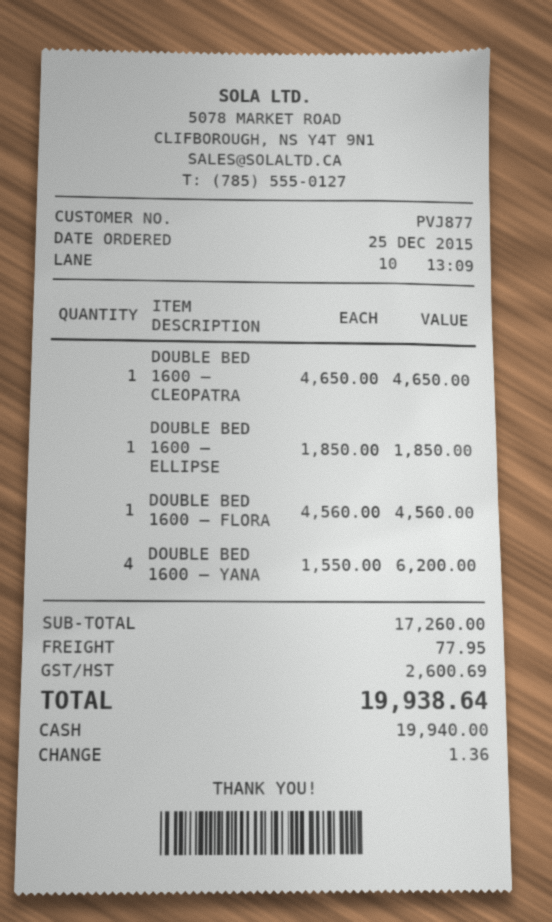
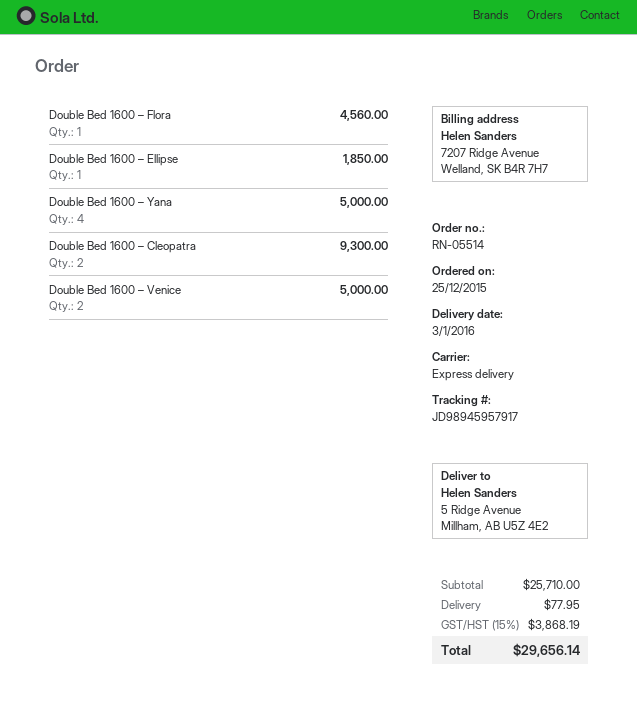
DOUBLE BED 1600 – CLEOPATRA: 1 for 4650.00 -> 2 for 9300.00
DOUBLE BED 1600 – YANA: 4 for 6200.00 -> 4 for 5000.00
Double Bed 1600 – Venice: none -> 2 for 5000.00
subtotal: 17260.00 -> 25710.00
tax: 2600.69 -> 3868.19
total: 19938.64 -> 29656.14

